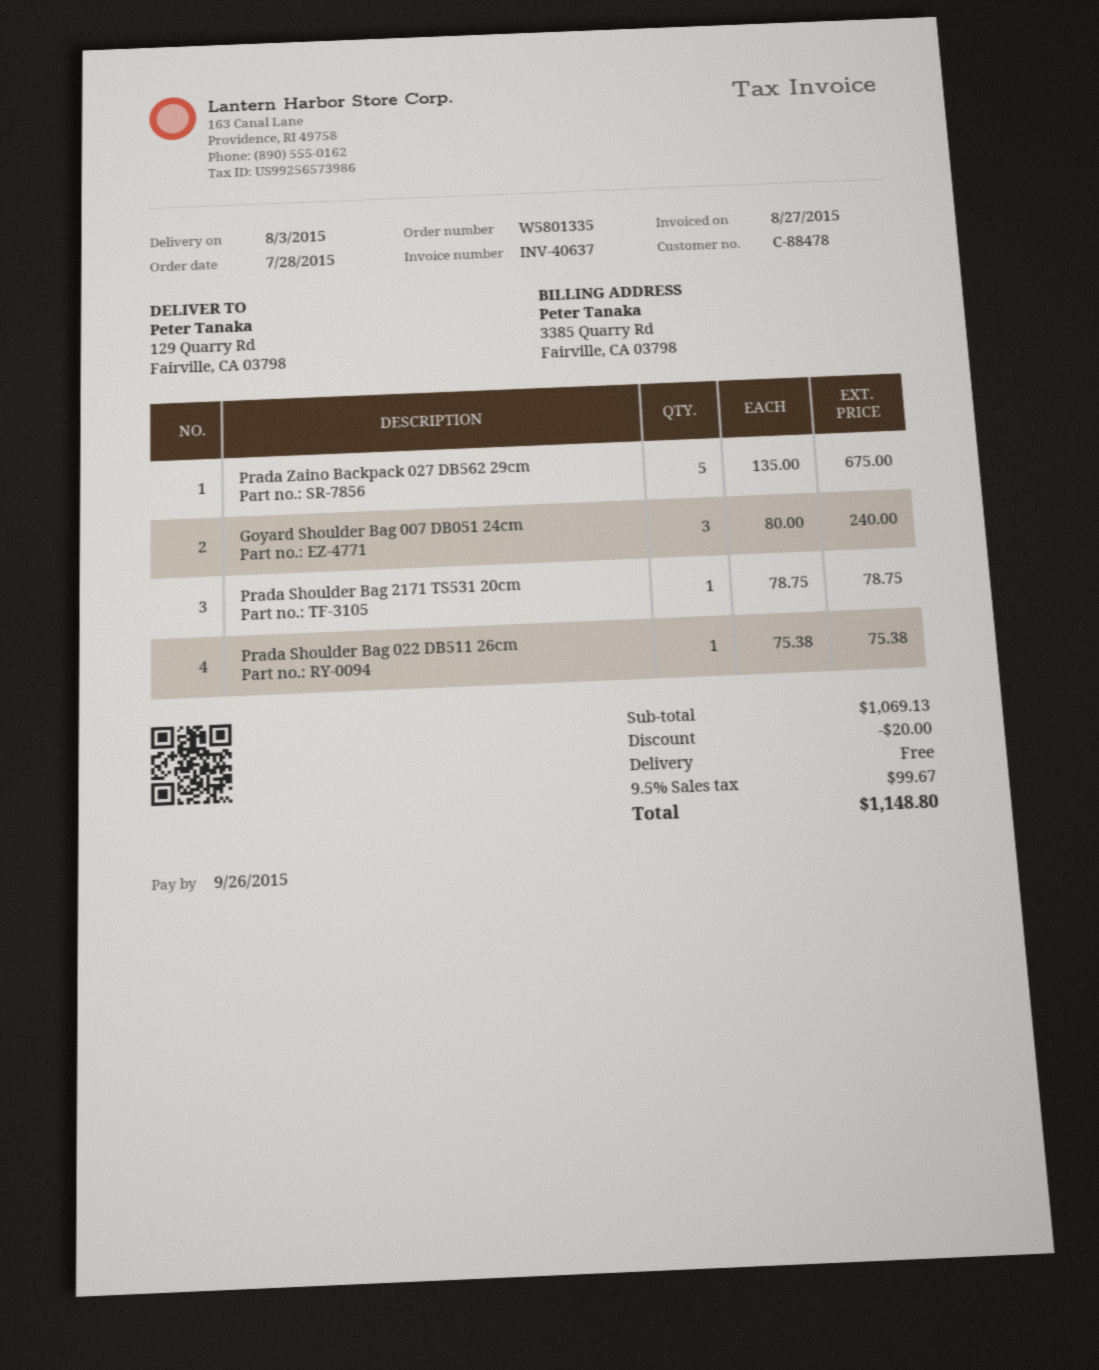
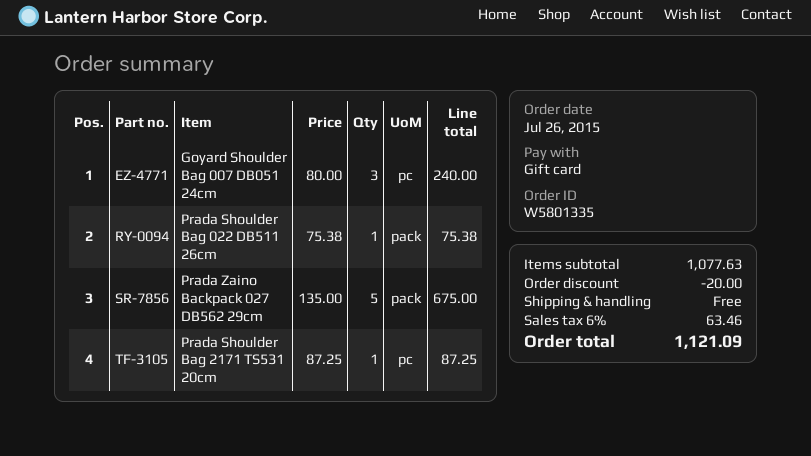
order date: 2015-07-28 -> 2015-07-26
Prada Shoulder Bag 2171 TS531 20cm: 1 x 78.75 = 78.75 -> 1 x 87.25 = 87.25
subtotal: 1069.13 -> 1077.63
tax: 9.5% = 99.67 -> 6% = 63.46
total: 1148.80 -> 1121.09

